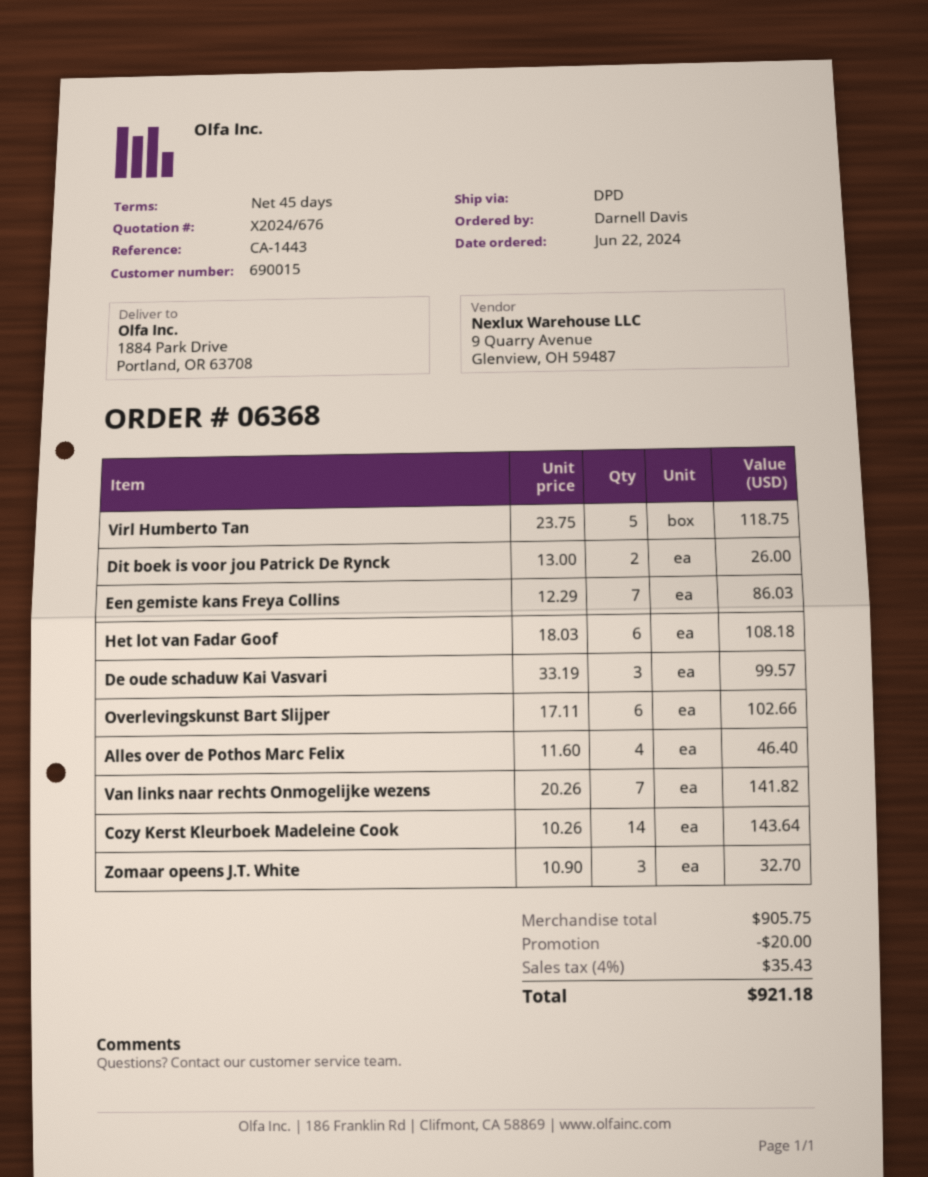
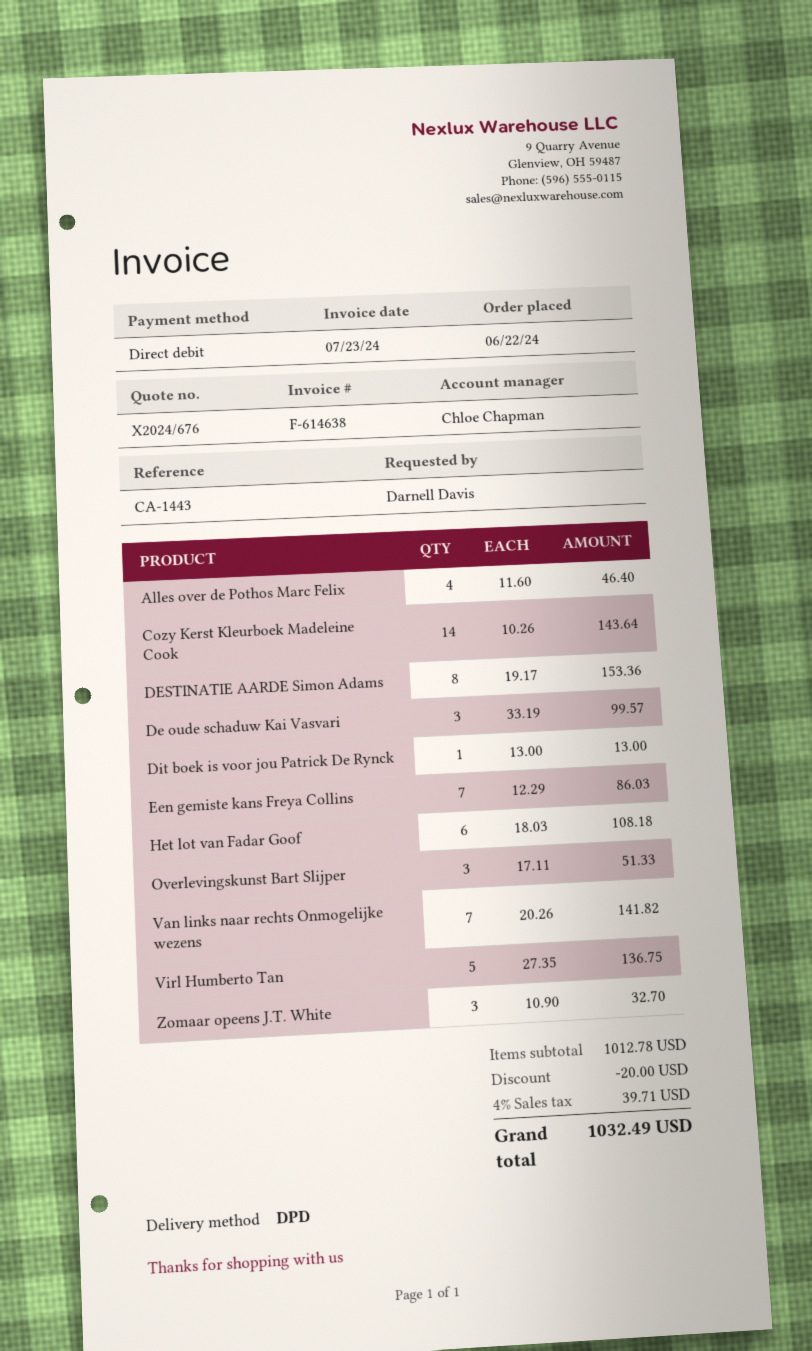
Virl Humberto Tan: 5 x 23.75 = 118.75 -> 5 x 27.35 = 136.75
Dit boek is voor jou Patrick De Rynck: 2 x 13.00 = 26.00 -> 1 x 13.00 = 13.00
Overlevingskunst Bart Slijper: 6 x 17.11 = 102.66 -> 3 x 17.11 = 51.33
DESTINATIE AARDE Simon Adams: none -> 8 x 19.17 = 153.36
subtotal: 905.75 -> 1012.78
tax: 4% = 35.43 -> 4% = 39.71
total: 921.18 -> 1032.49

